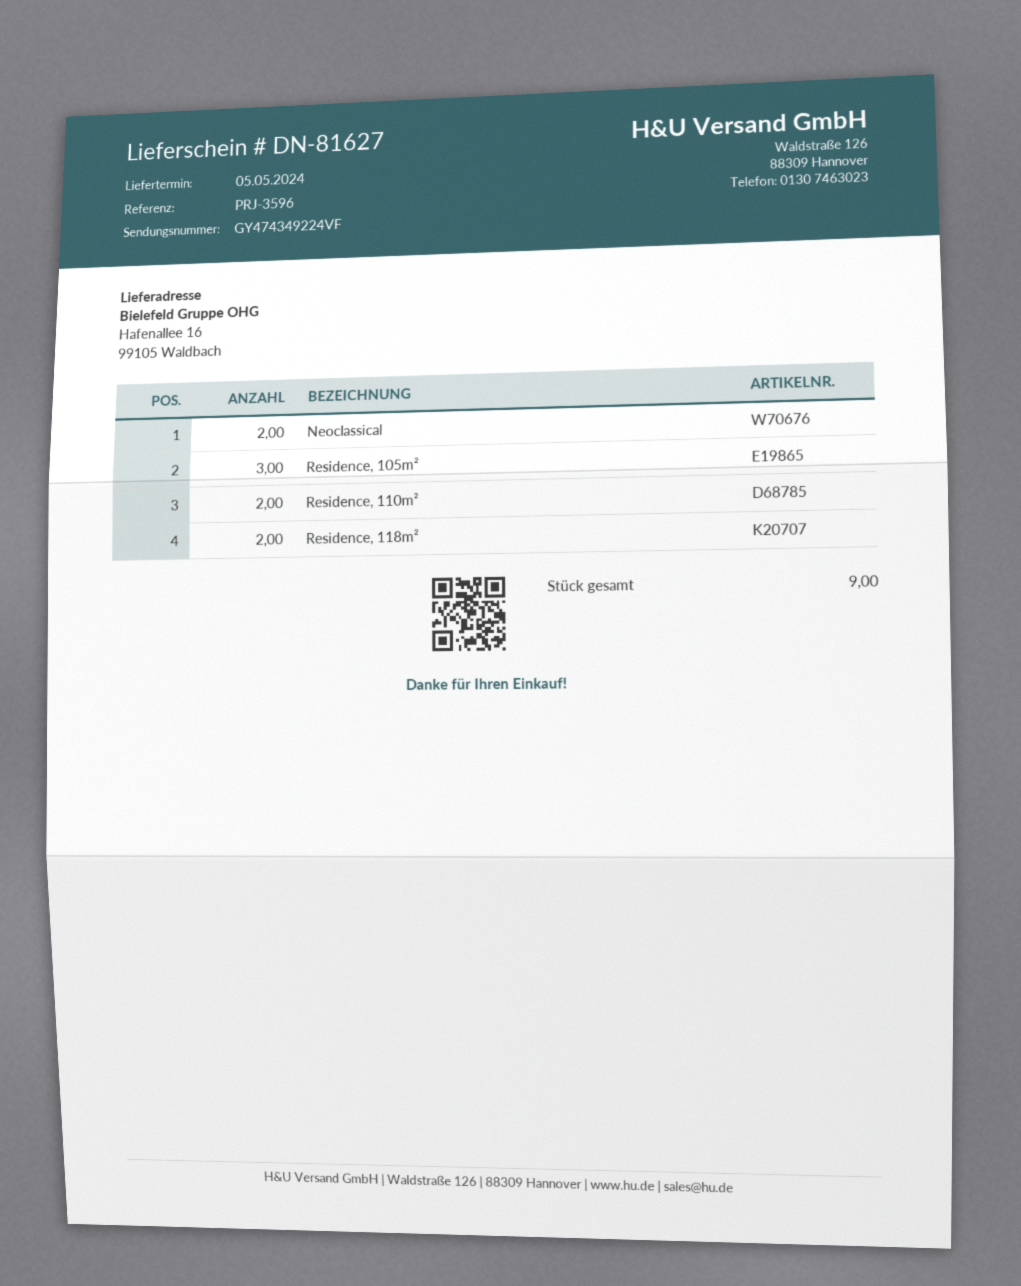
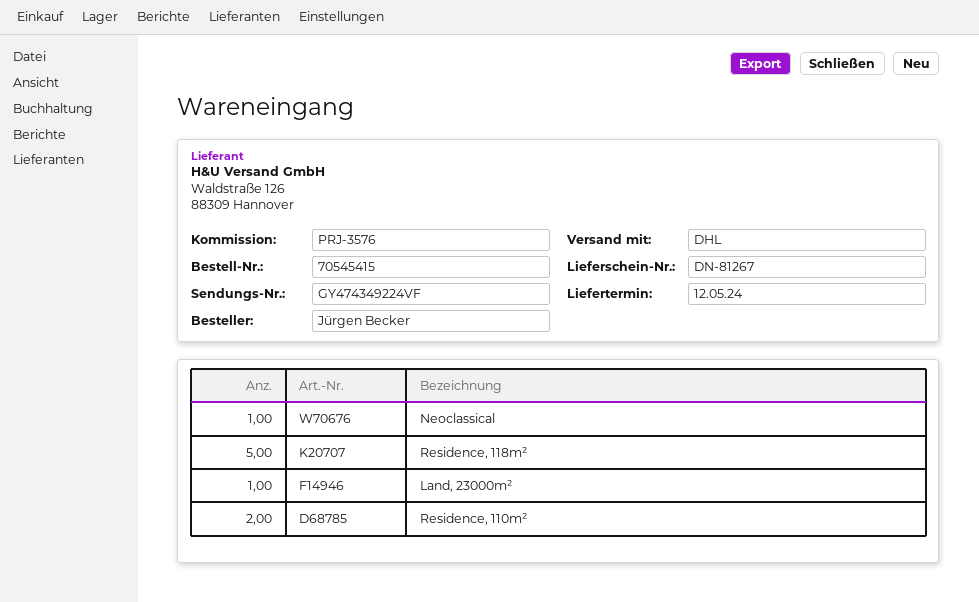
delivery note number: DN-81627 -> DN-81267
delivery date: 2024-05-05 -> 2024-05-12
reference: PRJ-3596 -> PRJ-3576
Neoclassical: 2 -> 1
Residence, 105m²: 3 -> none
Residence, 118m²: 2 -> 5
Land, 23000m²: none -> 1

